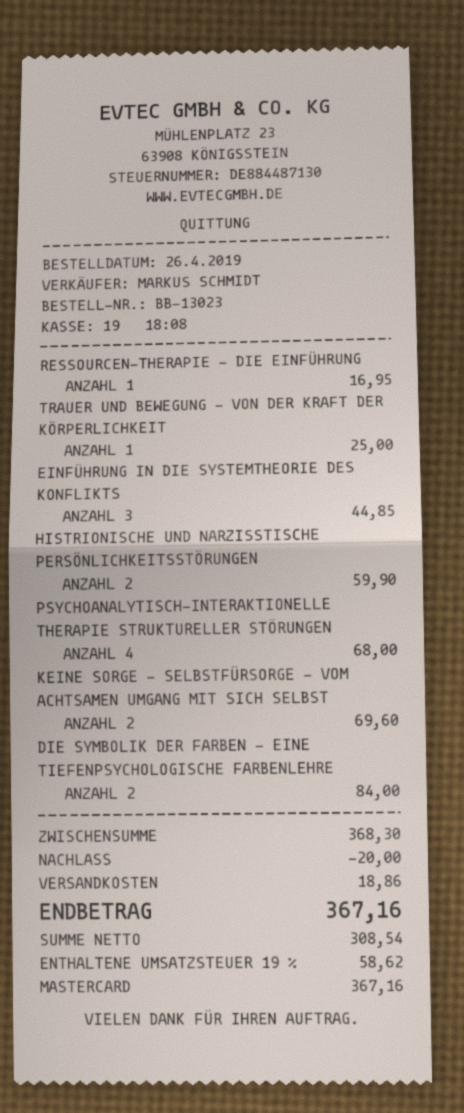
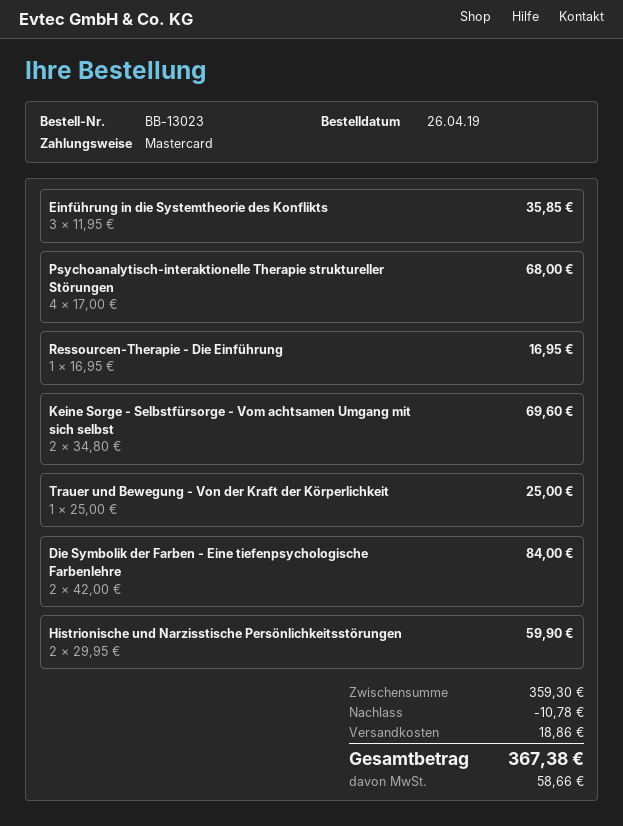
EINFÜHRUNG IN DIE SYSTEMTHEORIE DES KONFLIKTS: 3 for 44.85 -> 3 for 35.85
subtotal: 368.30 -> 359.30
discount: 20.00 -> 10.78
tax: 58.62 -> 58.66
total: 367.16 -> 367.38

